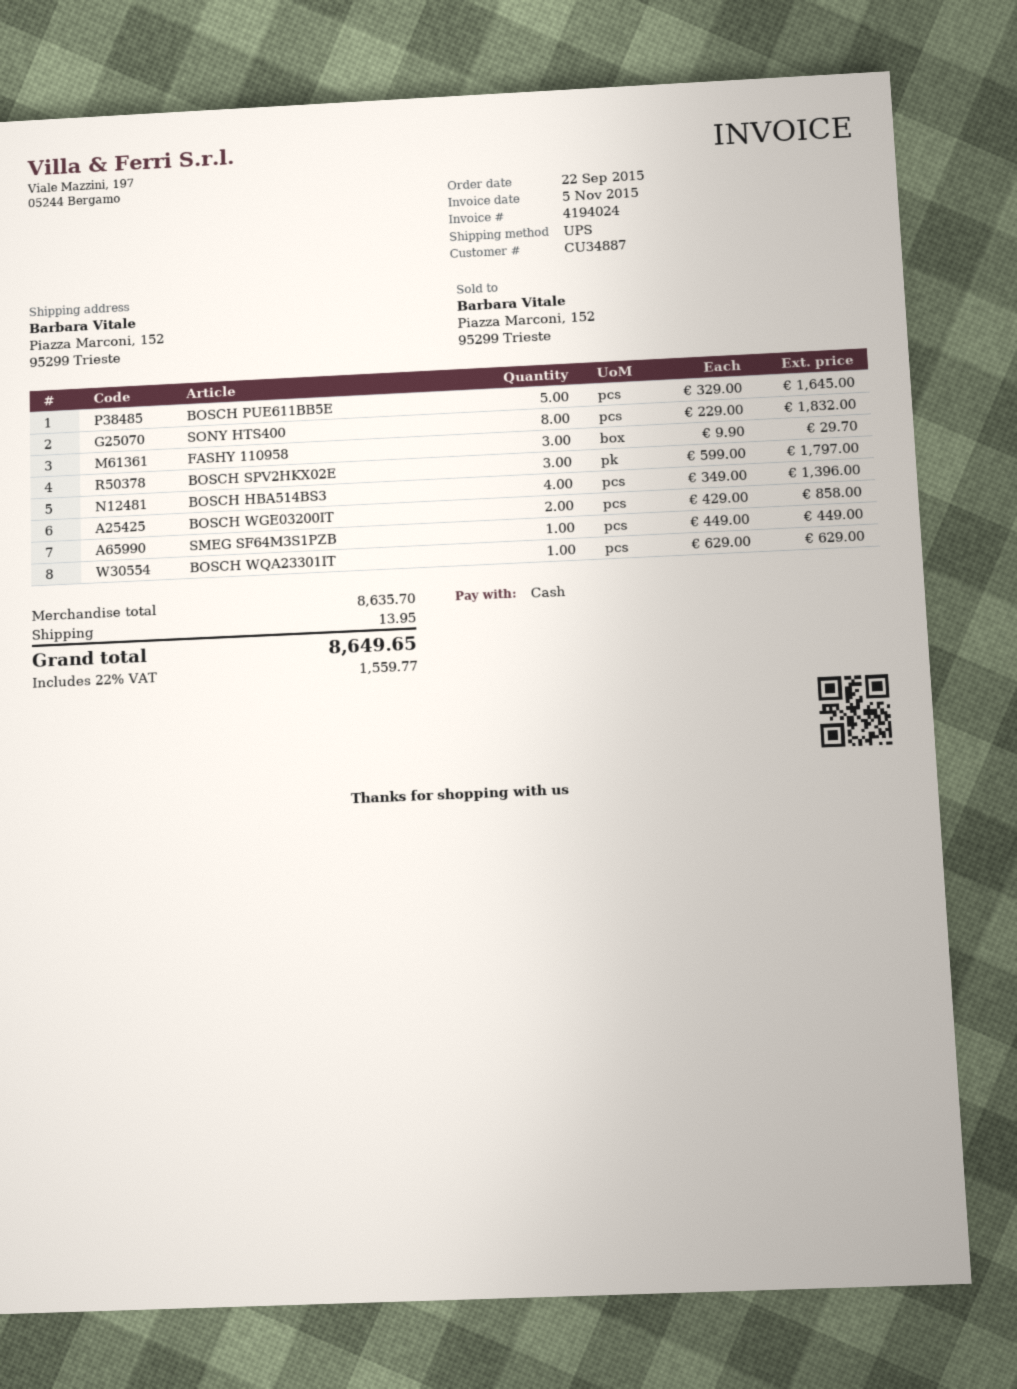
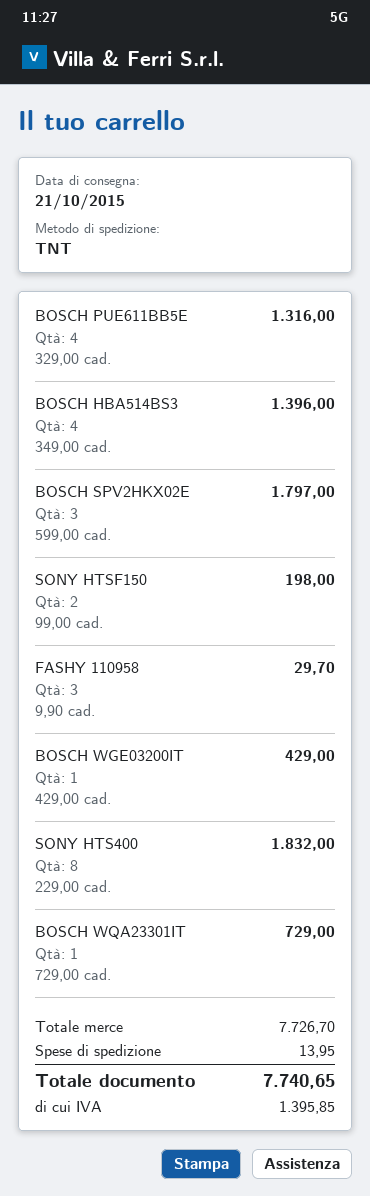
shipping method: UPS -> TNT
BOSCH PUE611BB5E: 5 x 329.00 = 1645.00 -> 4 x 329.00 = 1316.00
BOSCH WGE03200IT: 2 x 429.00 = 858.00 -> 1 x 429.00 = 429.00
SMEG SF64M3S1PZB: 1 x 449.00 = 449.00 -> none
BOSCH WQA23301IT: 1 x 629.00 = 629.00 -> 1 x 729.00 = 729.00
SONY HTSF150: none -> 2 x 99.00 = 198.00
subtotal: 8635.70 -> 7726.70
tax: 1559.77 -> 1395.85
total: 8649.65 -> 7740.65

